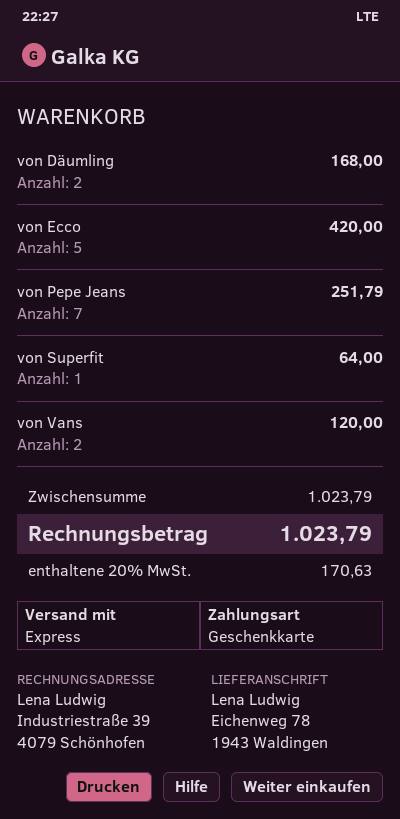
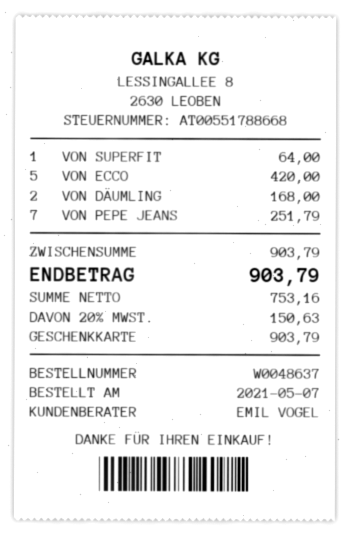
von Vans: 2 for 120.00 -> none
subtotal: 1023.79 -> 903.79
tax: 20% = 170.63 -> 20% = 150.63
total: 1023.79 -> 903.79

